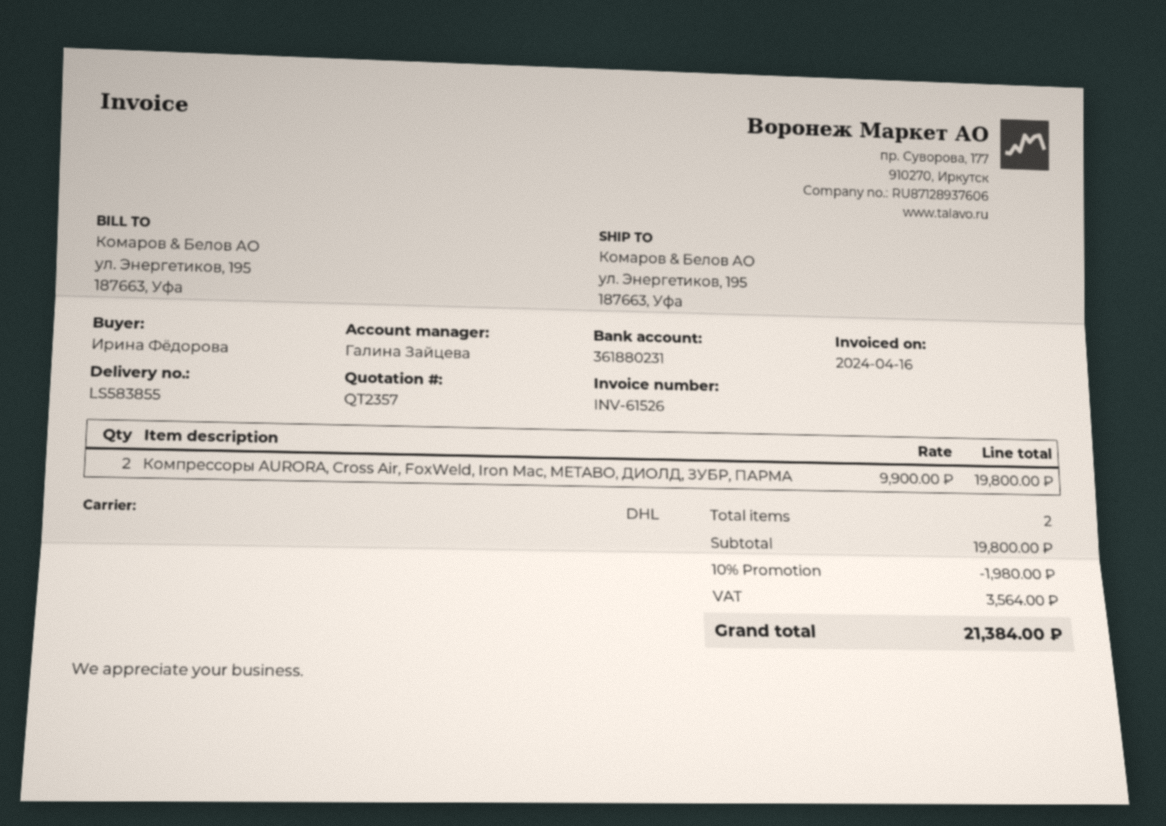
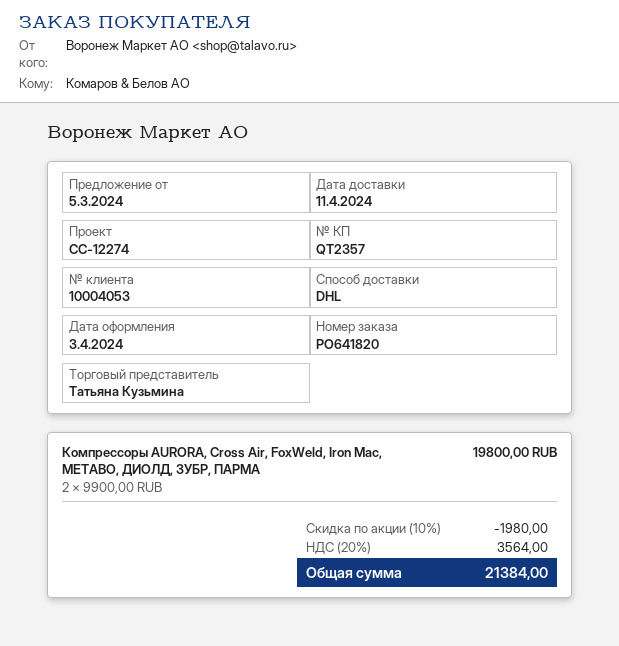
sales rep: Галина Зайцева -> Татьяна Кузьмина

